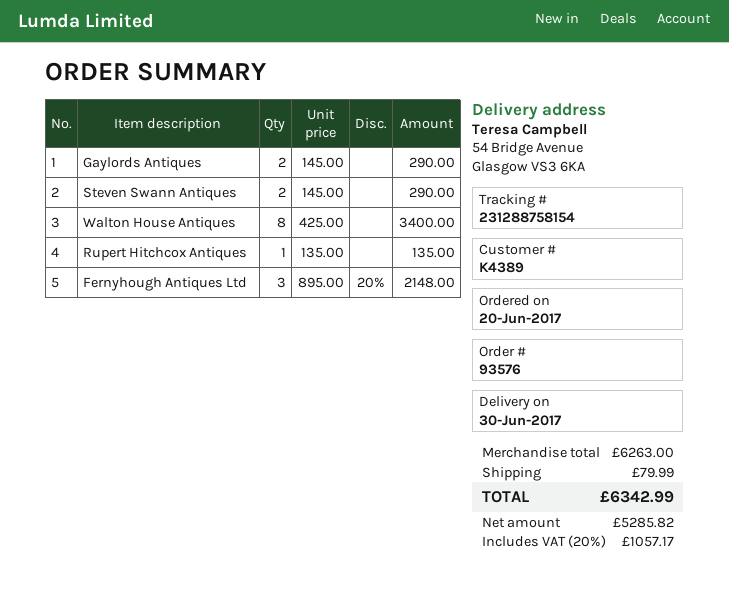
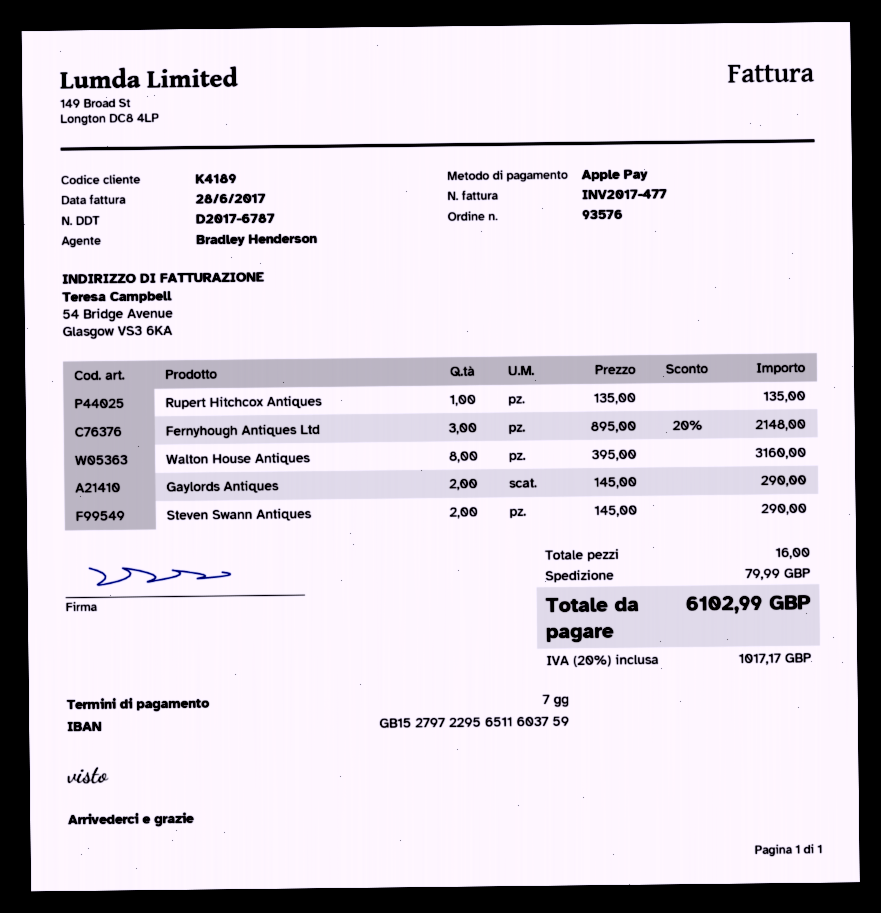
customer number: K4389 -> K4189
Walton House Antiques: 8 x 425.00 = 3400.00 -> 8 x 395.00 = 3160.00
tax: 20% = 1057.17 -> 20% = 1017.17
total: 6342.99 -> 6102.99

